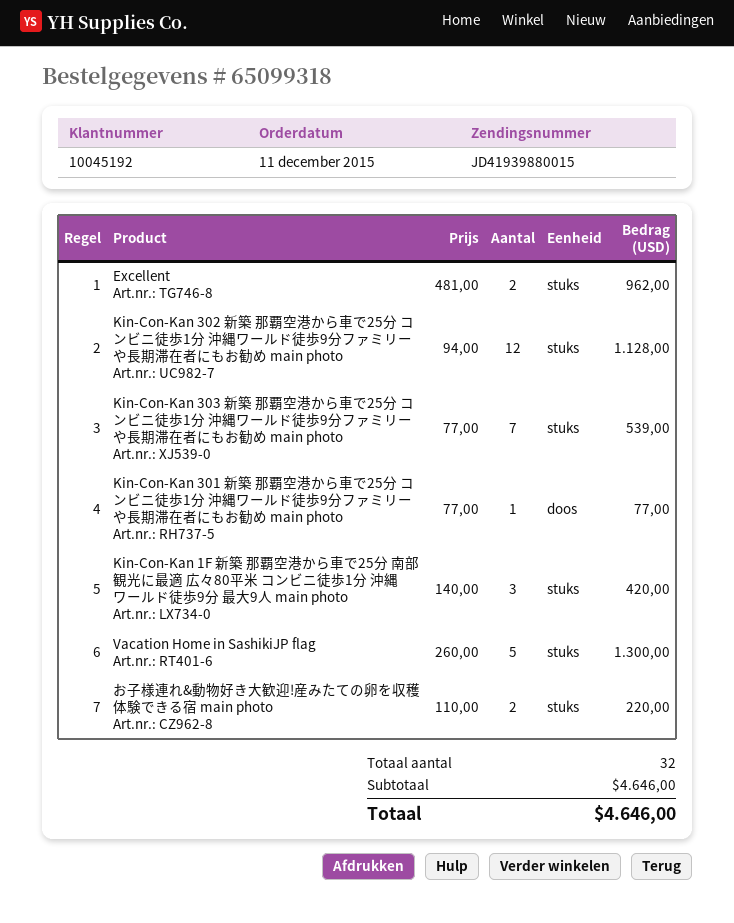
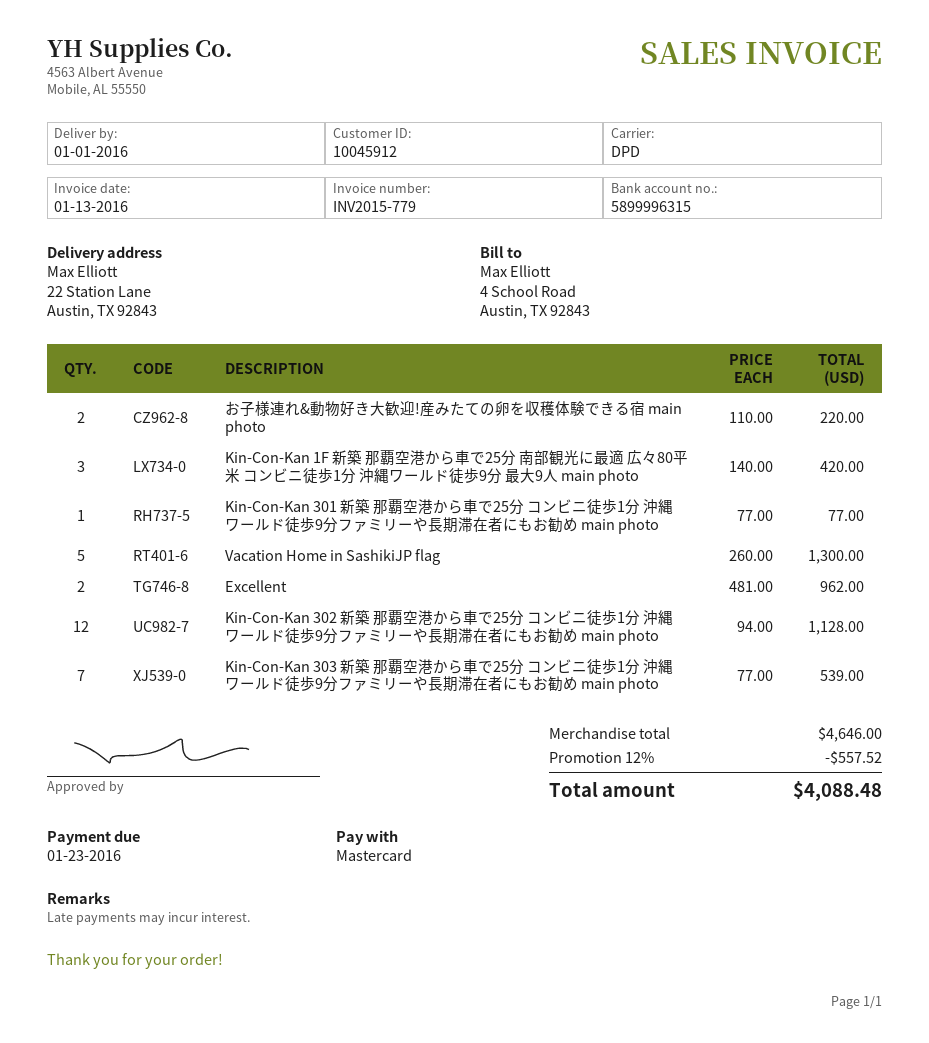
customer number: 10045192 -> 10045912
discount: none -> 12% = 557.52
total: 4646.00 -> 4088.48

